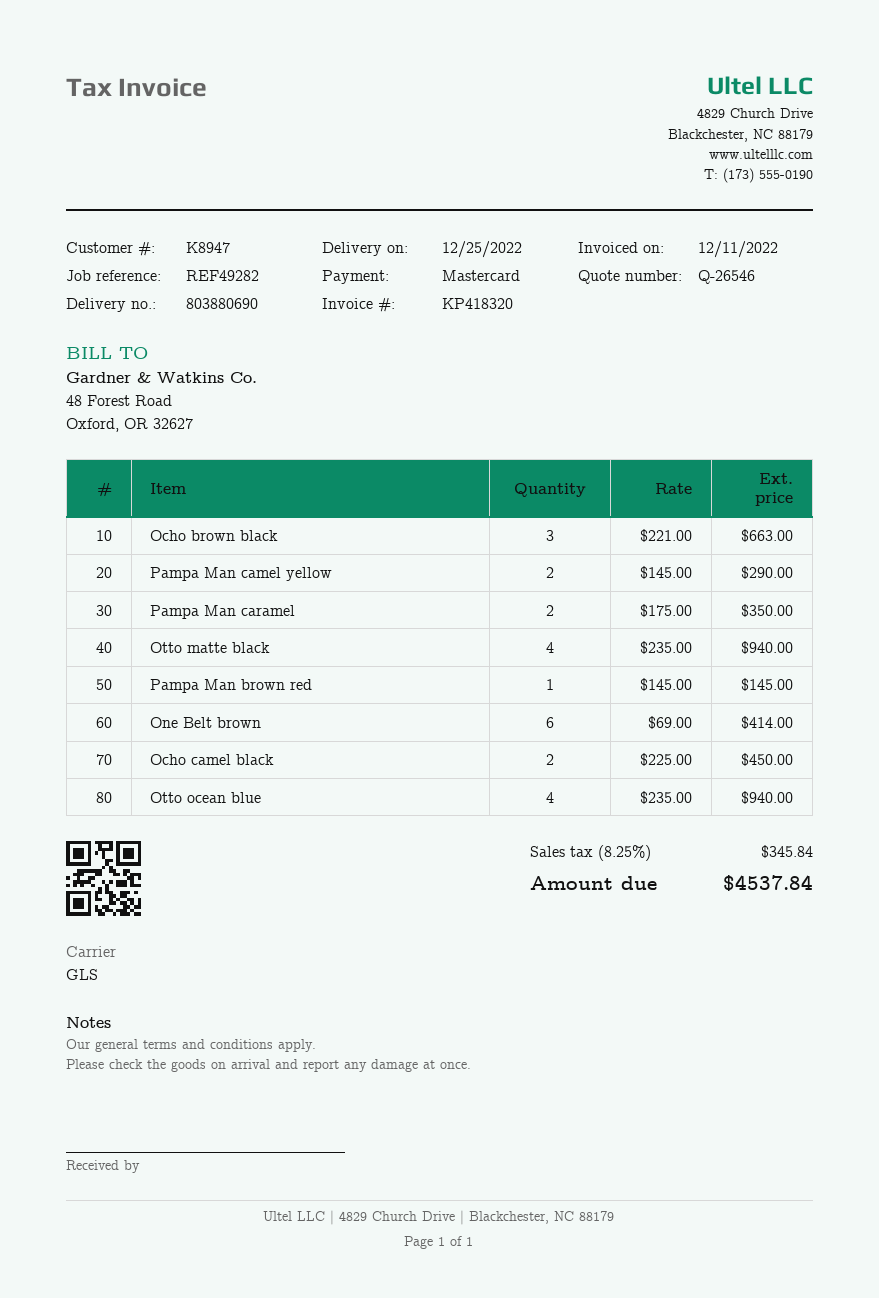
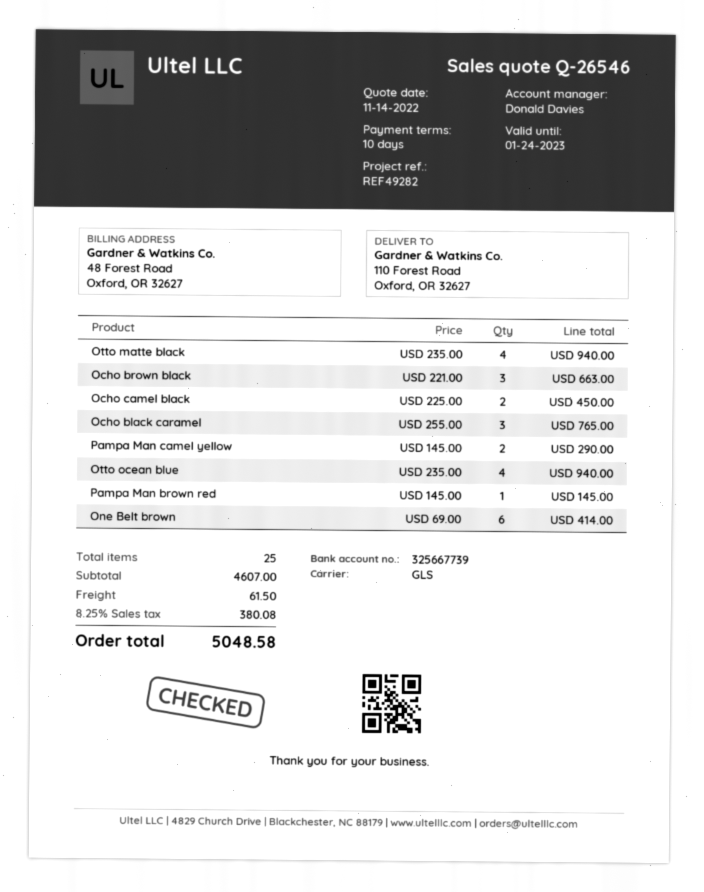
Pampa Man caramel: 2 x 175.00 = 350.00 -> none
Ocho black caramel: none -> 3 x 255.00 = 765.00
shipping: none -> 61.50
tax: 8.25% = 345.84 -> 8.25% = 380.08
total: 4537.84 -> 5048.58

